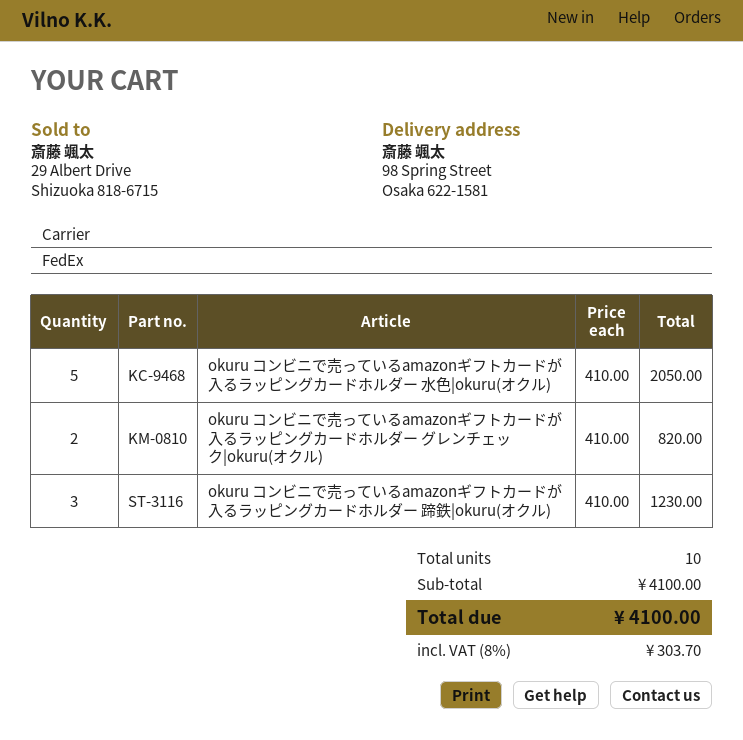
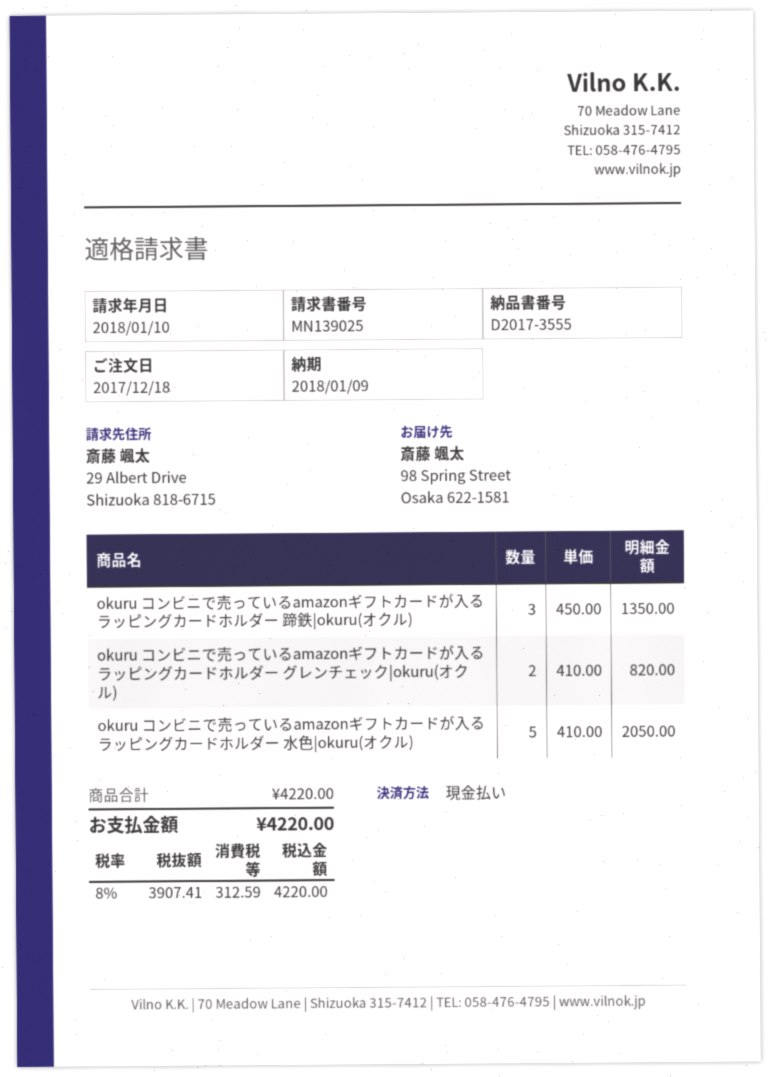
okuru コンビニで売っているamazonギフトカードが入るラッピングカードホルダー 蹄鉄|okuru(オクル): 3 x 410.00 = 1230.00 -> 3 x 450.00 = 1350.00
subtotal: 4100.00 -> 4220.00
tax: 8% = 303.70 -> 8% = 312.59
total: 4100.00 -> 4220.00

